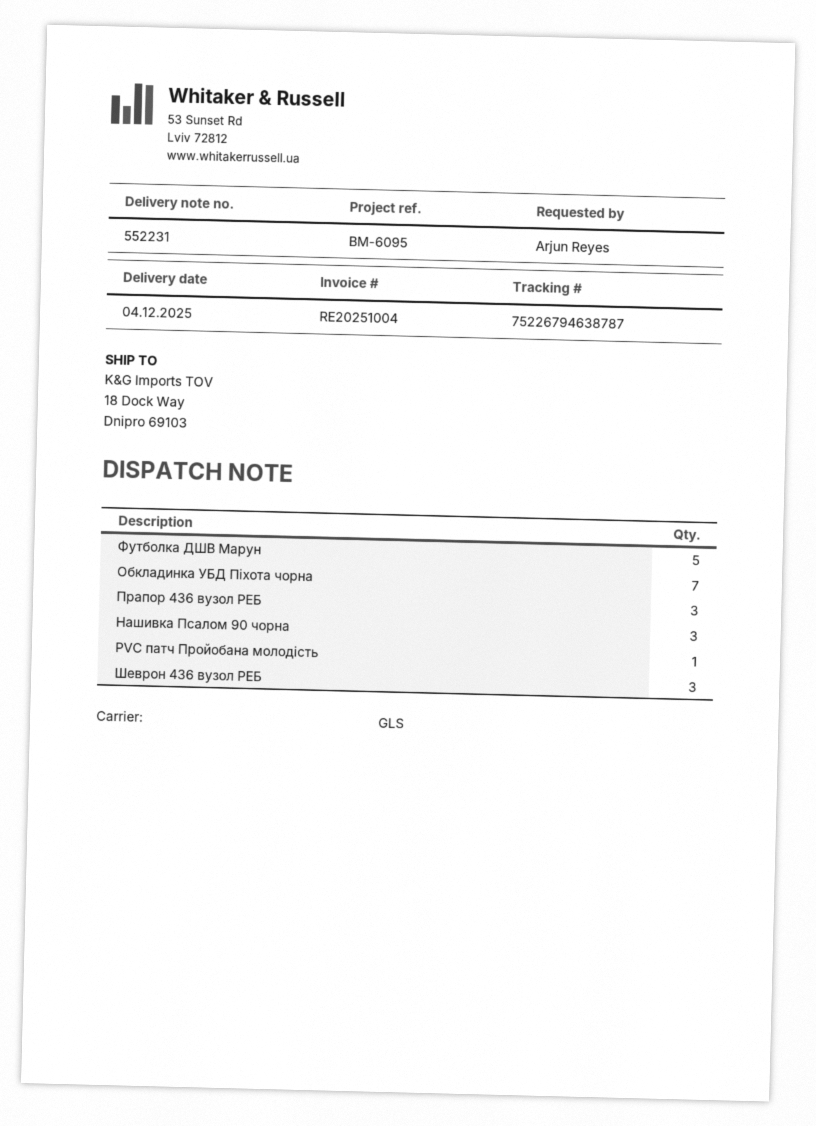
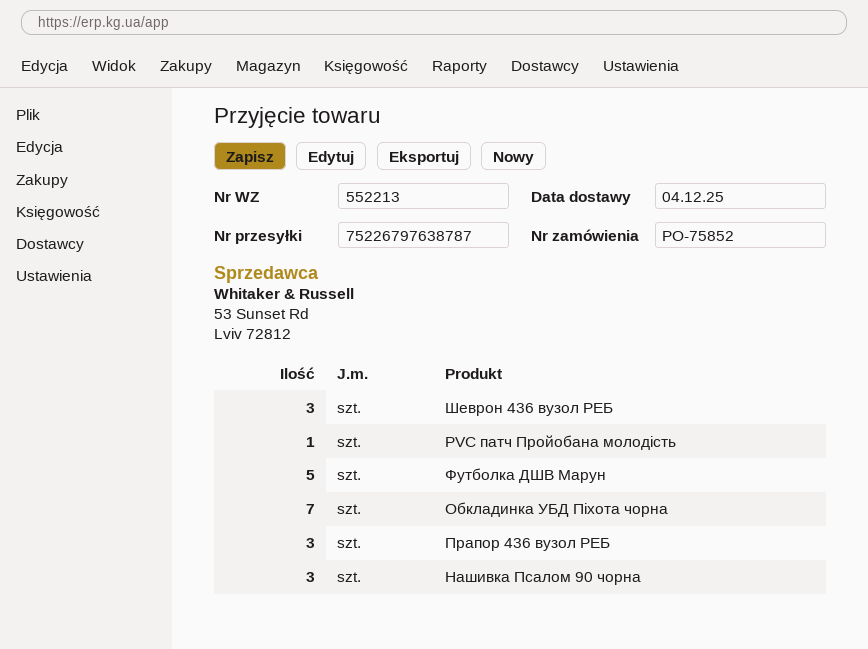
delivery note number: 552231 -> 552213
tracking number: 75226794638787 -> 75226797638787

